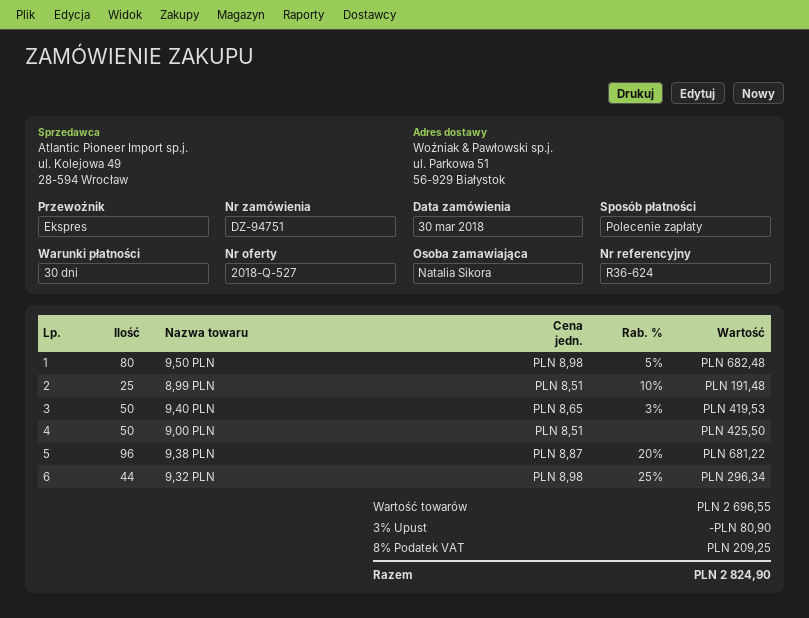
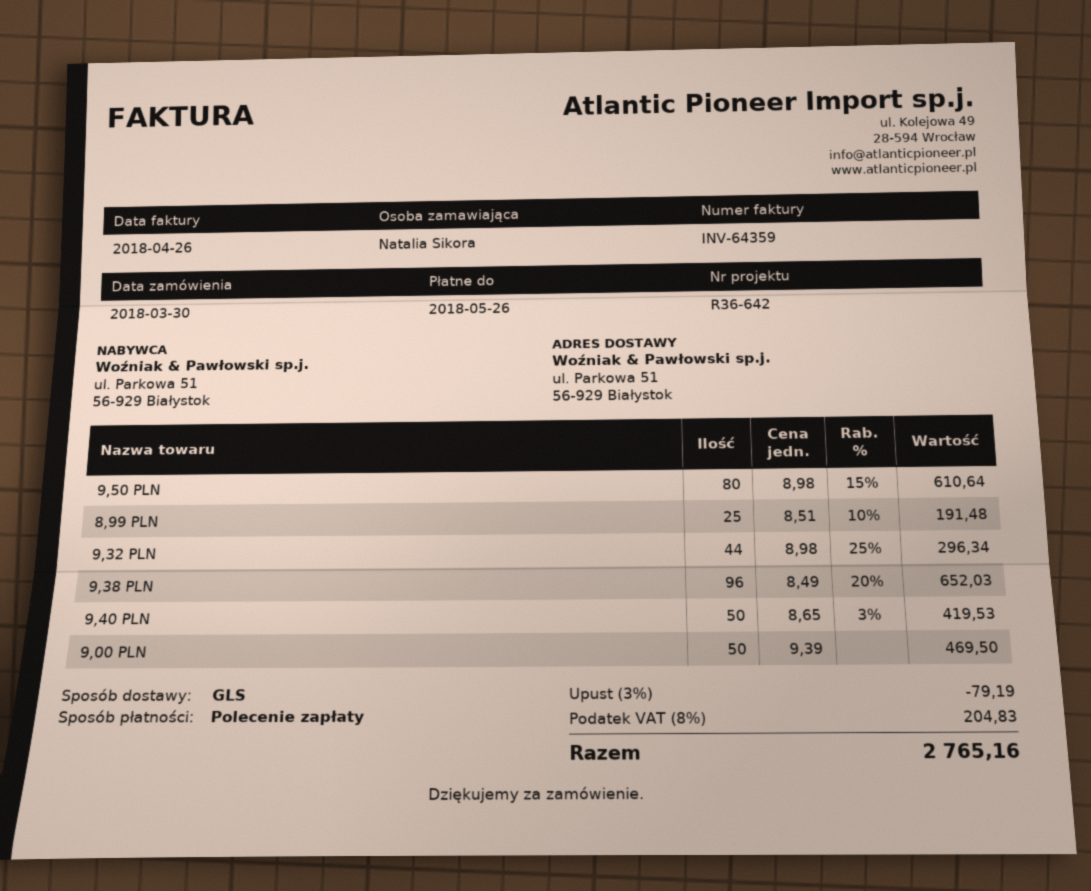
reference: R36-624 -> R36-642
shipping method: express -> GLS
9,50 PLN: 80 x 8.98 - 5% = 682.48 -> 80 x 8.98 - 15% = 610.64
9,00 PLN: 50 x 8.51 = 425.50 -> 50 x 9.39 = 469.50
9,38 PLN: 96 x 8.87 - 20% = 681.22 -> 96 x 8.49 - 20% = 652.03
discount: 3% = 80.90 -> 3% = 79.19
tax: 8% = 209.25 -> 8% = 204.83
total: 2824.90 -> 2765.16

